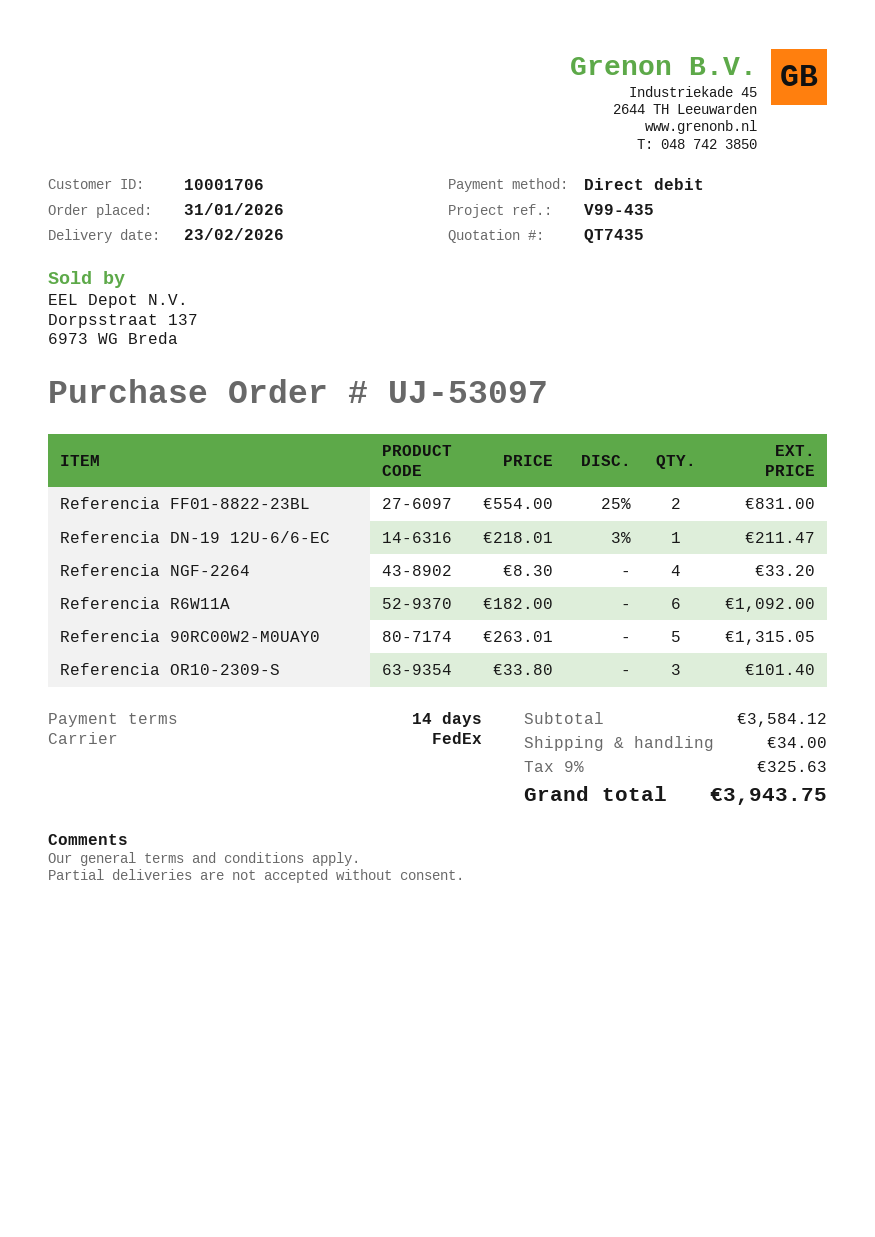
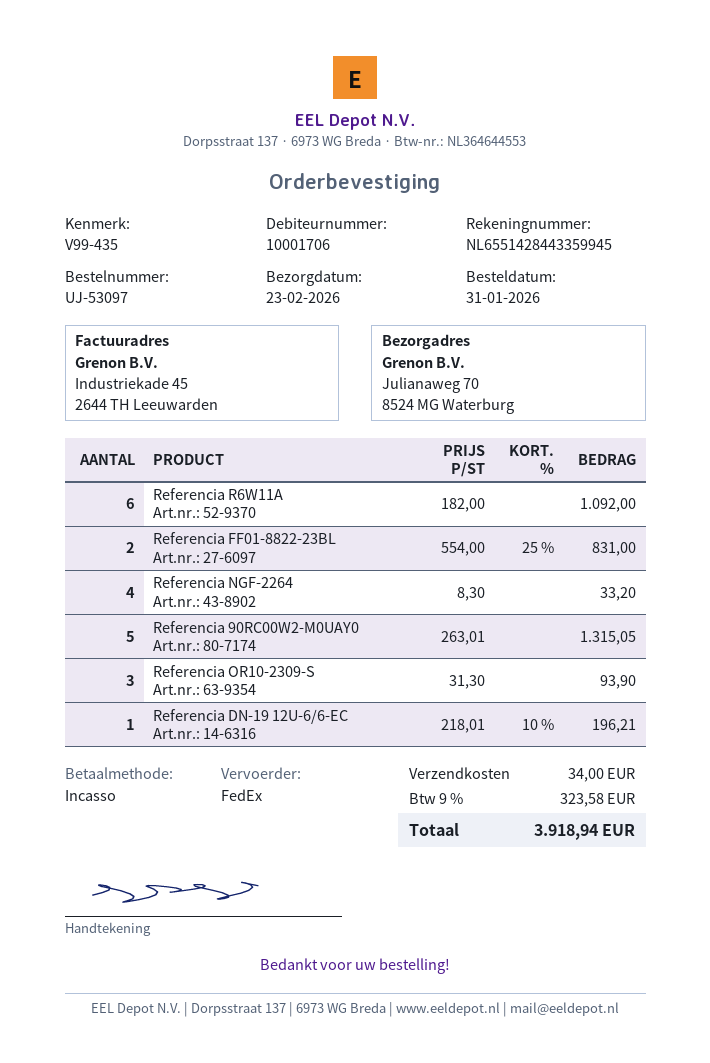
Referencia DN-19 12U-6/6-EC: 1 x 218.01 - 3% = 211.47 -> 1 x 218.01 - 10% = 196.21
Referencia OR10-2309-S: 3 x 33.80 = 101.40 -> 3 x 31.30 = 93.90
tax: 9% = 325.63 -> 9% = 323.58
total: 3943.75 -> 3918.94

